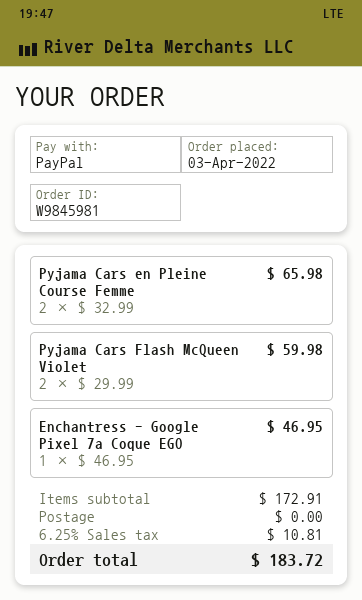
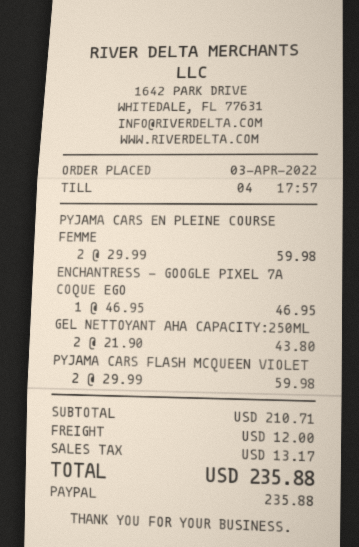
Pyjama Cars en Pleine Course Femme: 2 x 32.99 = 65.98 -> 2 x 29.99 = 59.98
GEL NETTOYANT AHA CAPACITY:250ML: none -> 2 x 21.90 = 43.80
subtotal: 172.91 -> 210.71
shipping: 0.00 -> 12.00
tax: 10.81 -> 13.17
total: 183.72 -> 235.88

